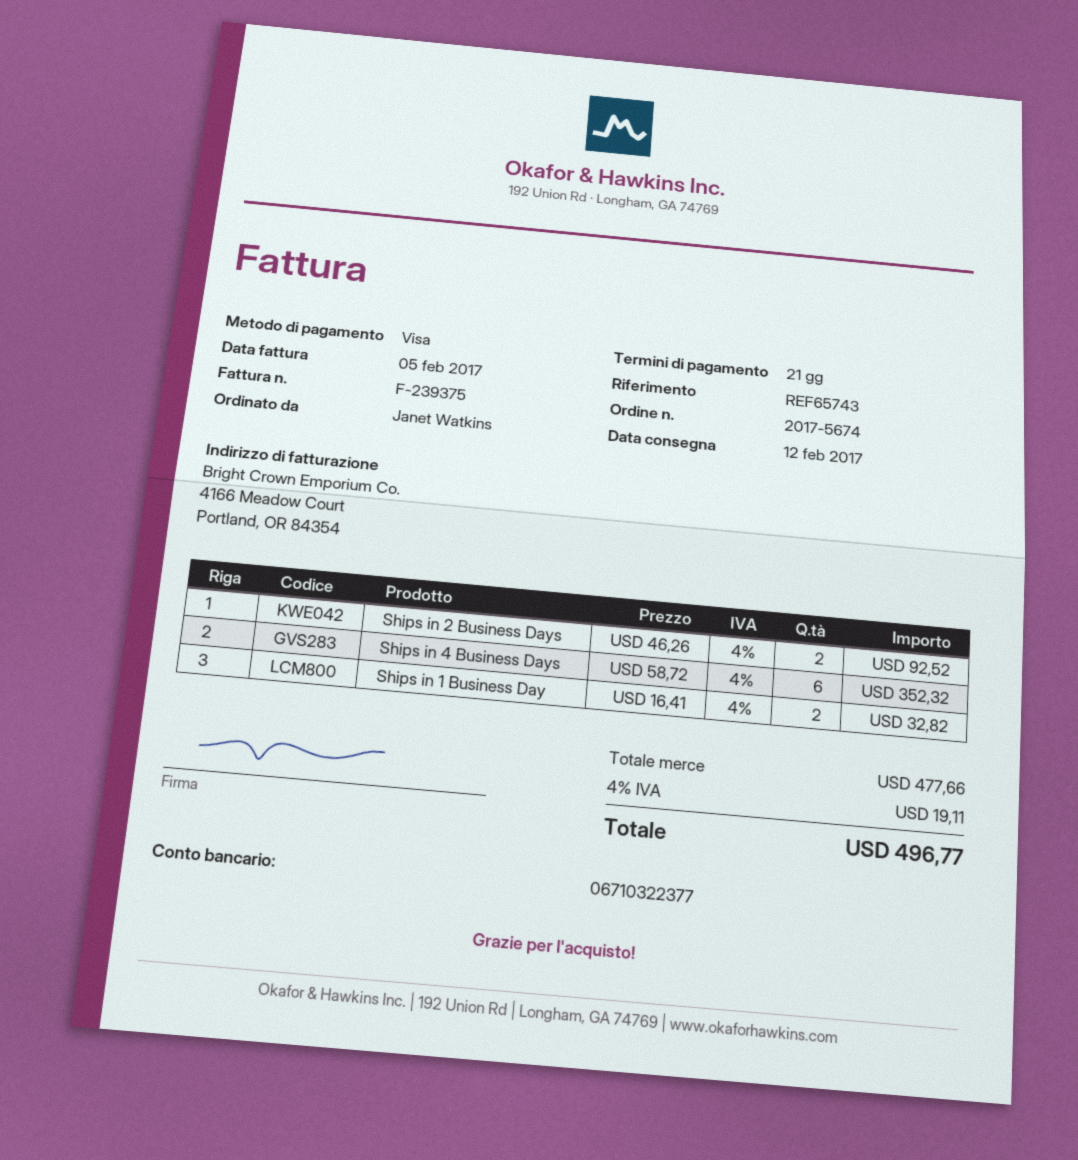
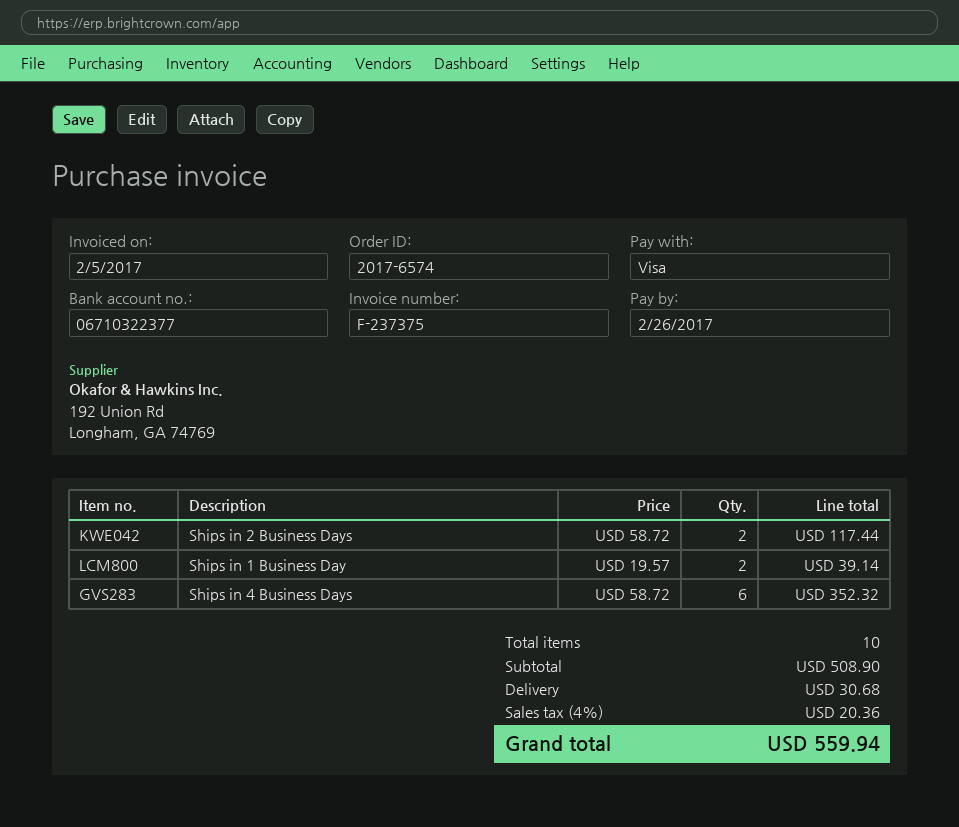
order number: 2017-5674 -> 2017-6574
invoice number: F-239375 -> F-237375
Ships in 2 Business Days: 2 x 46.26 = 92.52 -> 2 x 58.72 = 117.44
Ships in 1 Business Day: 2 x 16.41 = 32.82 -> 2 x 19.57 = 39.14
subtotal: 477.66 -> 508.90
shipping: none -> 30.68
tax: 4% = 19.11 -> 4% = 20.36
total: 496.77 -> 559.94

